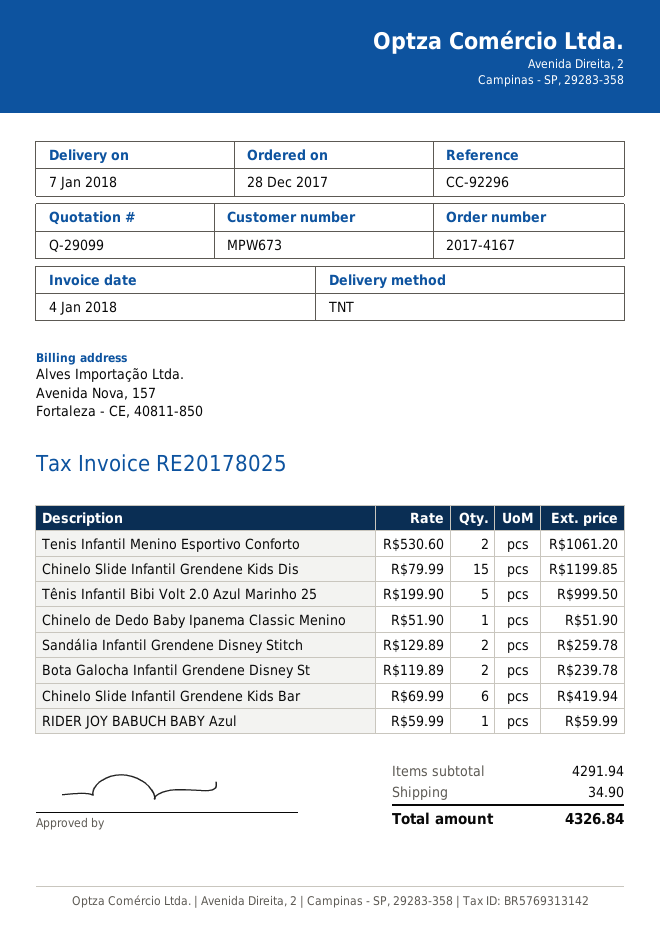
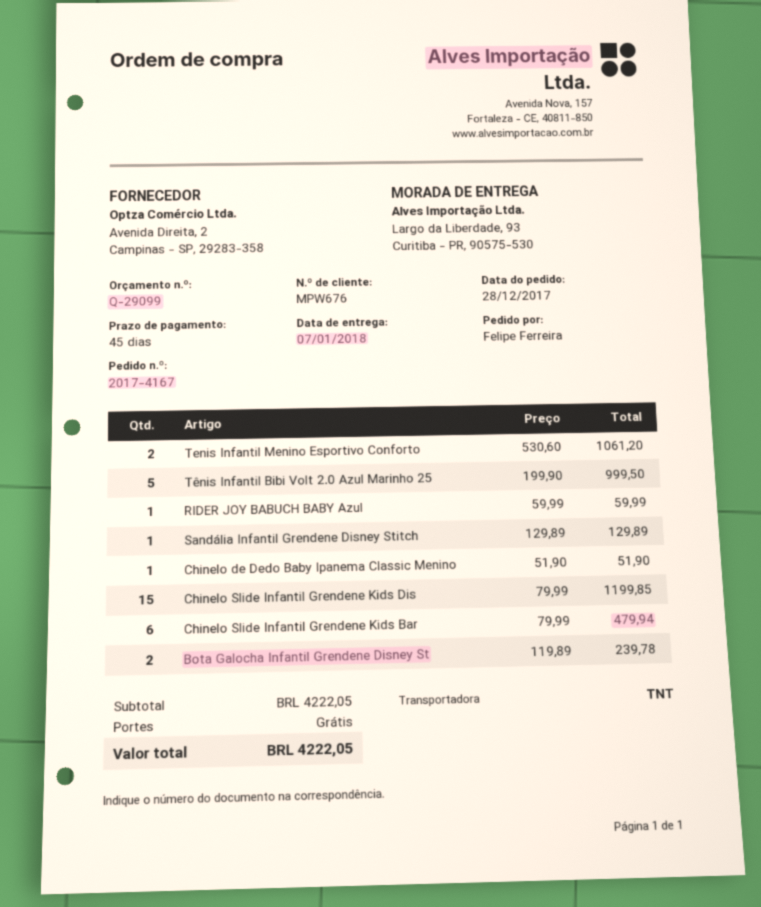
customer number: MPW673 -> MPW676
Sandália Infantil Grendene Disney Stitch: 2 x 129.89 = 259.78 -> 1 x 129.89 = 129.89
Chinelo Slide Infantil Grendene Kids Bar: 6 x 69.99 = 419.94 -> 6 x 79.99 = 479.94
subtotal: 4291.94 -> 4222.05
shipping: 34.90 -> 0.00
total: 4326.84 -> 4222.05

